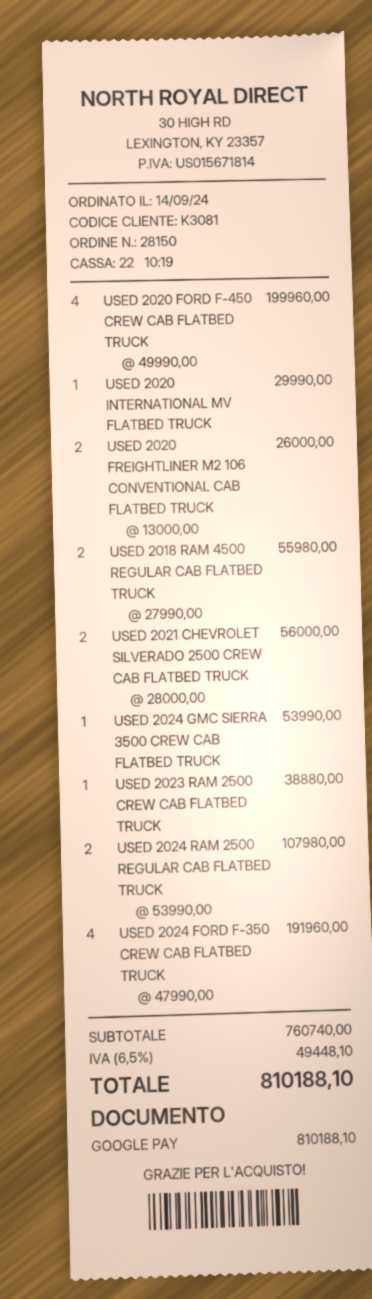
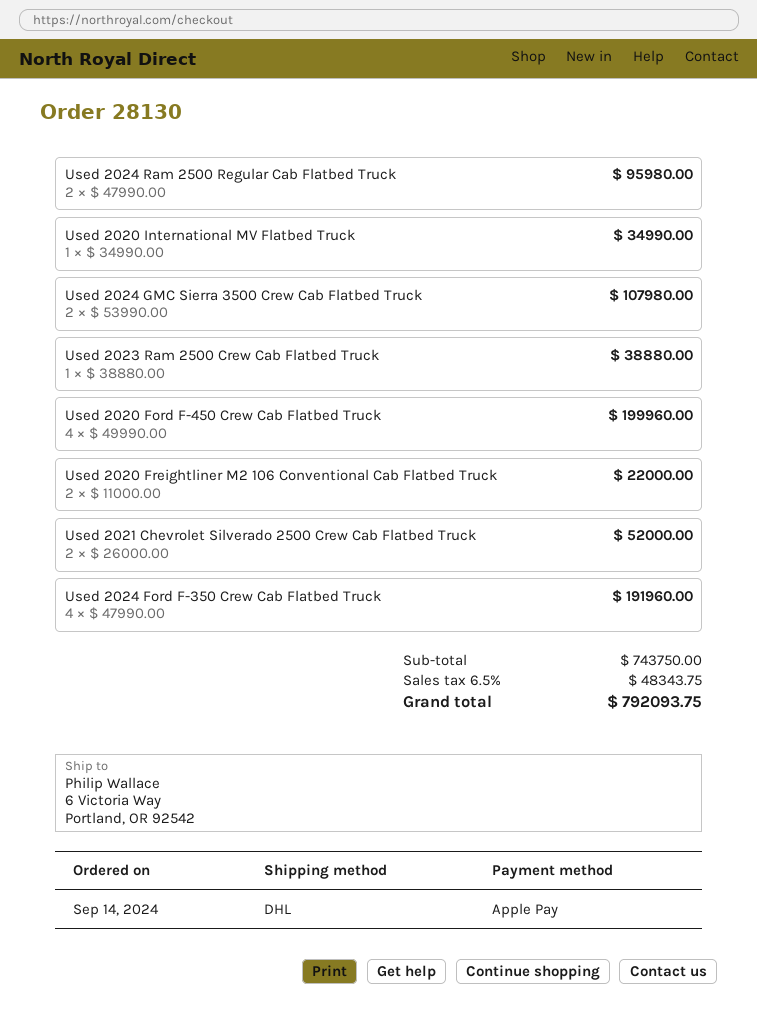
order number: 28150 -> 28130
payment method: Google Pay -> Apple Pay
USED 2020 INTERNATIONAL MV FLATBED TRUCK: 1 x 29990.00 = 29990.00 -> 1 x 34990.00 = 34990.00
USED 2020 FREIGHTLINER M2 106 CONVENTIONAL CAB FLATBED TRUCK: 2 x 13000.00 = 26000.00 -> 2 x 11000.00 = 22000.00
USED 2018 RAM 4500 REGULAR CAB FLATBED TRUCK: 2 x 27990.00 = 55980.00 -> none
USED 2021 CHEVROLET SILVERADO 2500 CREW CAB FLATBED TRUCK: 2 x 28000.00 = 56000.00 -> 2 x 26000.00 = 52000.00
USED 2024 GMC SIERRA 3500 CREW CAB FLATBED TRUCK: 1 x 53990.00 = 53990.00 -> 2 x 53990.00 = 107980.00
USED 2024 RAM 2500 REGULAR CAB FLATBED TRUCK: 2 x 53990.00 = 107980.00 -> 2 x 47990.00 = 95980.00
subtotal: 760740.00 -> 743750.00
tax: 6.5% = 49448.10 -> 6.5% = 48343.75
total: 810188.10 -> 792093.75

